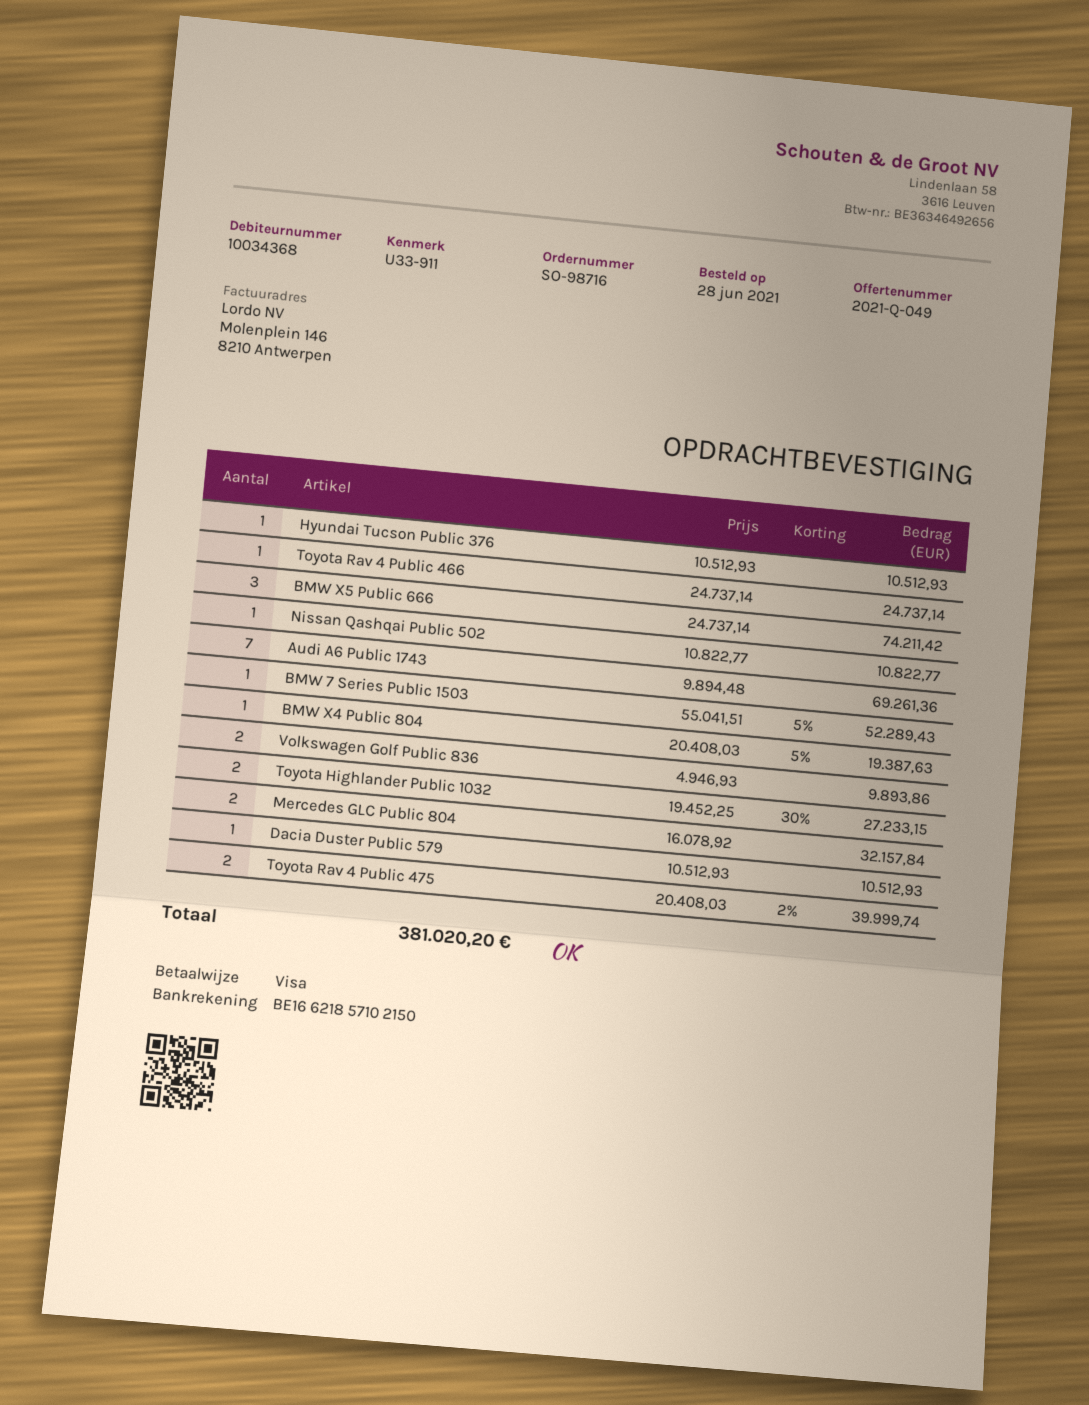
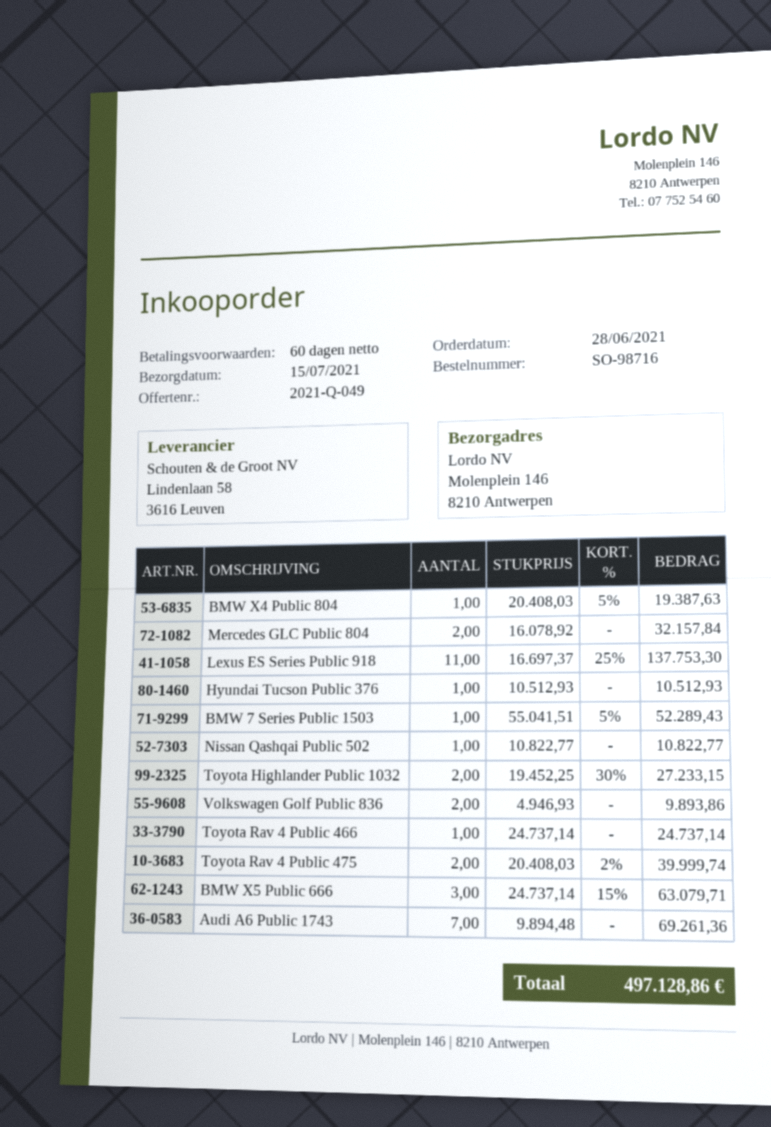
BMW X5 Public 666: 3 x 24737.14 = 74211.42 -> 3 x 24737.14 - 15% = 63079.71
Dacia Duster Public 579: 1 x 10512.93 = 10512.93 -> none
Lexus ES Series Public 918: none -> 11 x 16697.37 - 25% = 137753.30
total: 381020.20 -> 497128.86

